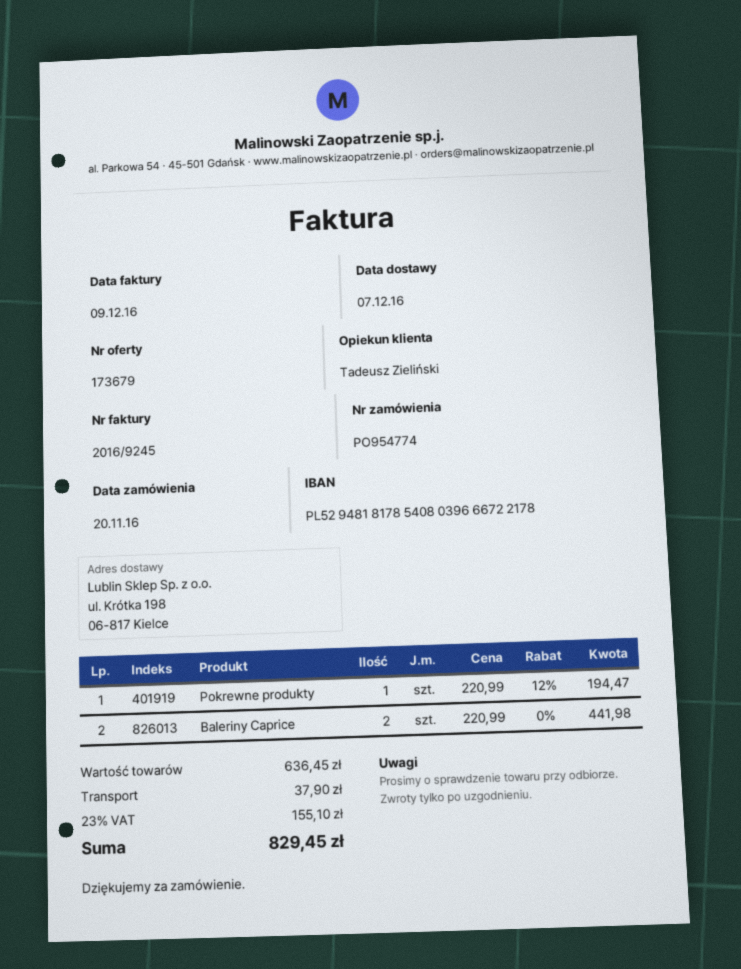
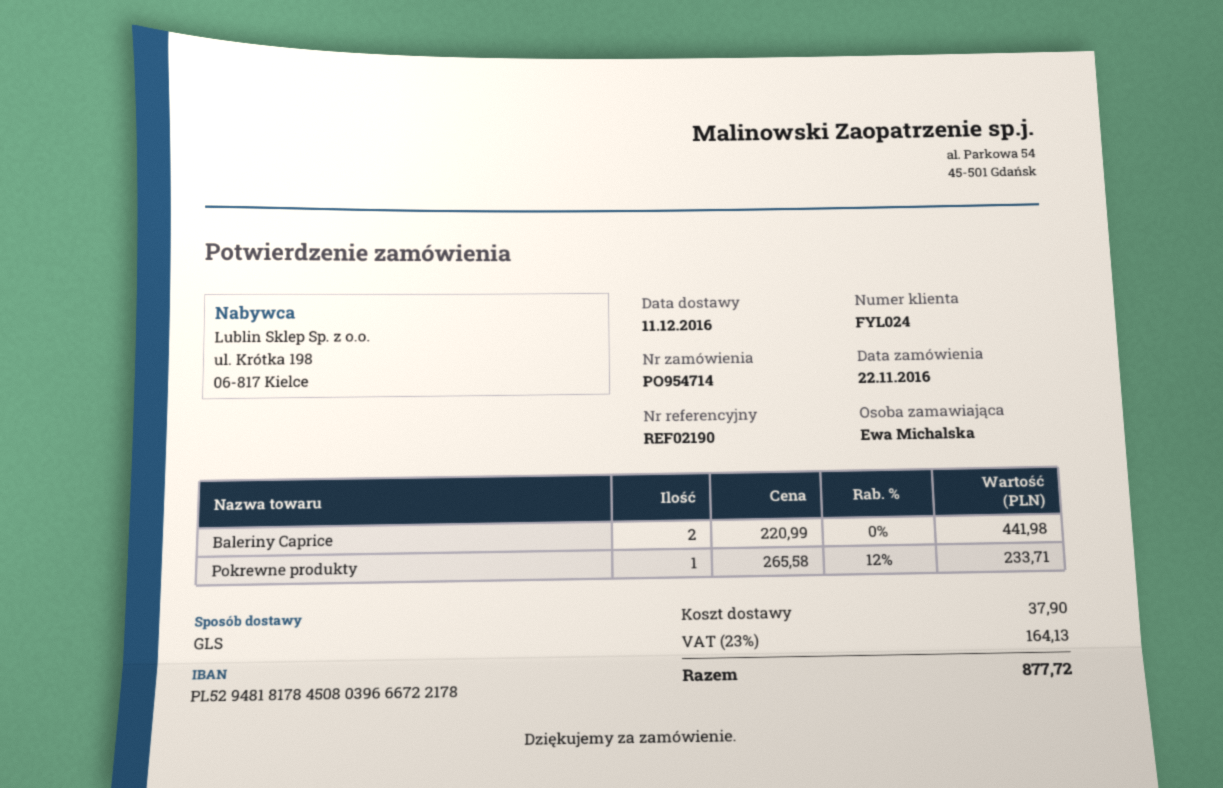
order number: PO954774 -> PO954714
order date: 2016-11-20 -> 2016-11-22
delivery date: 2016-12-07 -> 2016-12-11
bank account: PL52948181785408039666722178 -> PL52948181784508039666722178
Pokrewne produkty: 1 x 220.99 - 12% = 194.47 -> 1 x 265.58 - 12% = 233.71
tax: 23% = 155.10 -> 23% = 164.13
total: 829.45 -> 877.72

